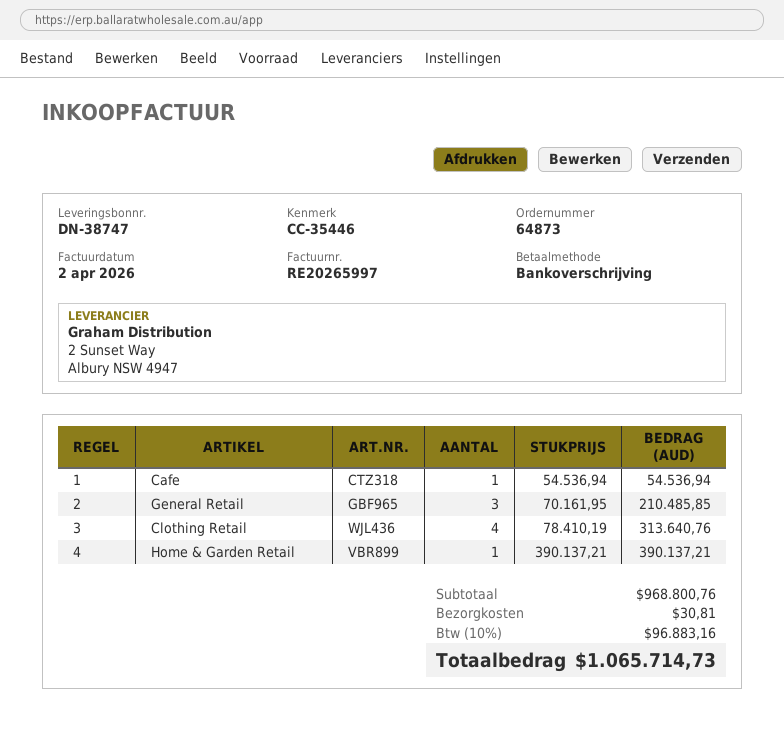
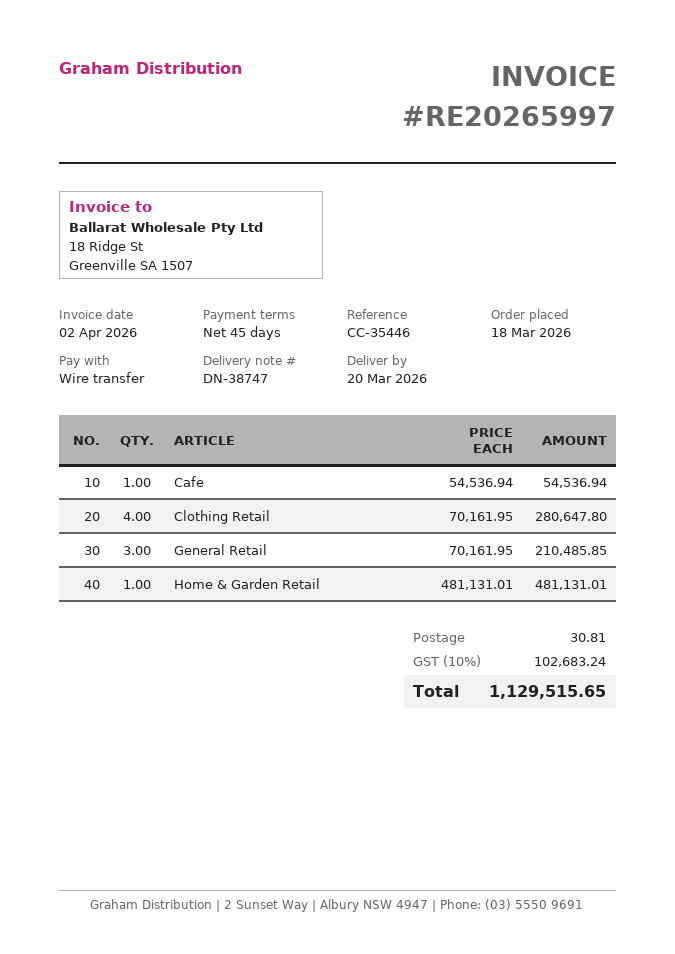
Clothing Retail: 4 x 78410.19 = 313640.76 -> 4 x 70161.95 = 280647.80
Home & Garden Retail: 1 x 390137.21 = 390137.21 -> 1 x 481131.01 = 481131.01
tax: 10% = 96883.16 -> 10% = 102683.24
total: 1065714.73 -> 1129515.65

